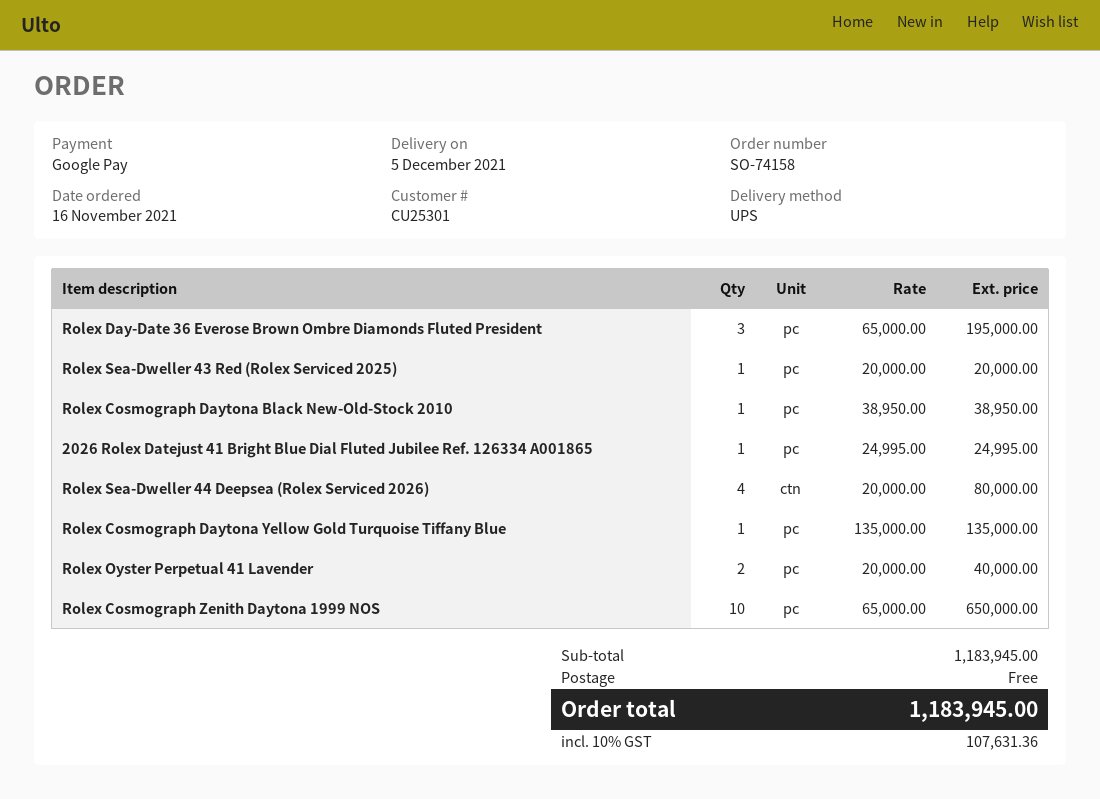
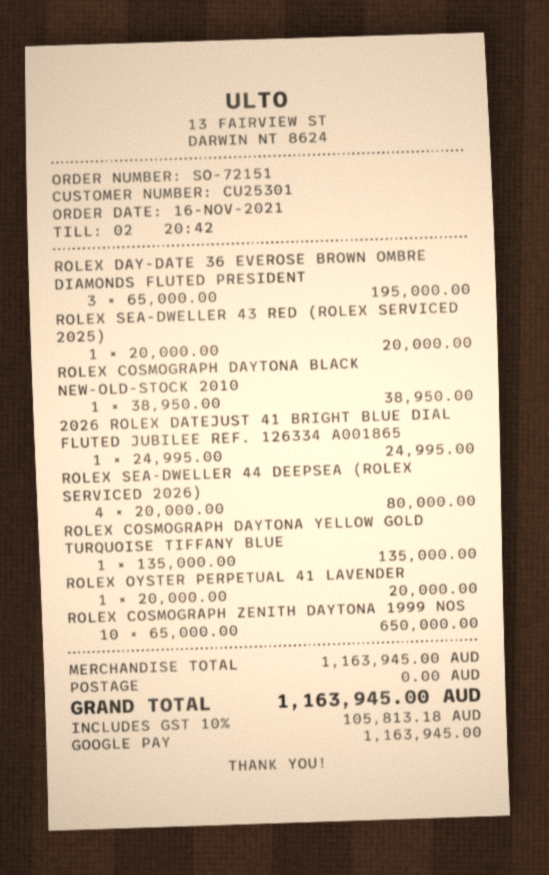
order number: SO-74158 -> SO-72151
Rolex Oyster Perpetual 41 Lavender: 2 x 20000.00 = 40000.00 -> 1 x 20000.00 = 20000.00
subtotal: 1183945.00 -> 1163945.00
tax: 10% = 107631.36 -> 10% = 105813.18
total: 1183945.00 -> 1163945.00

